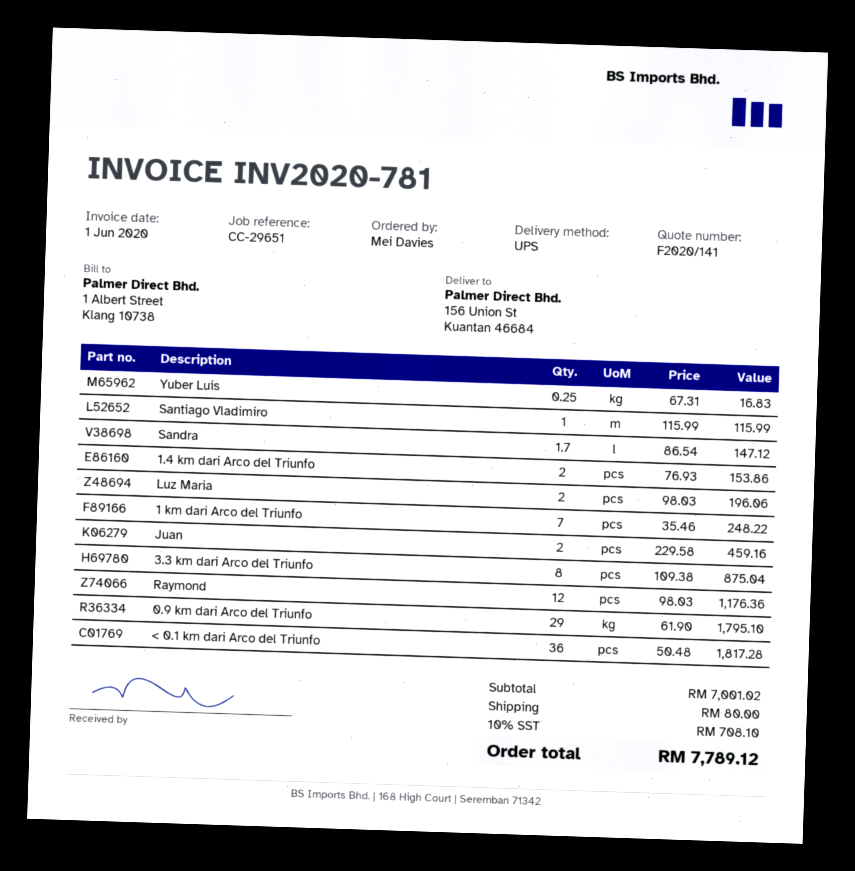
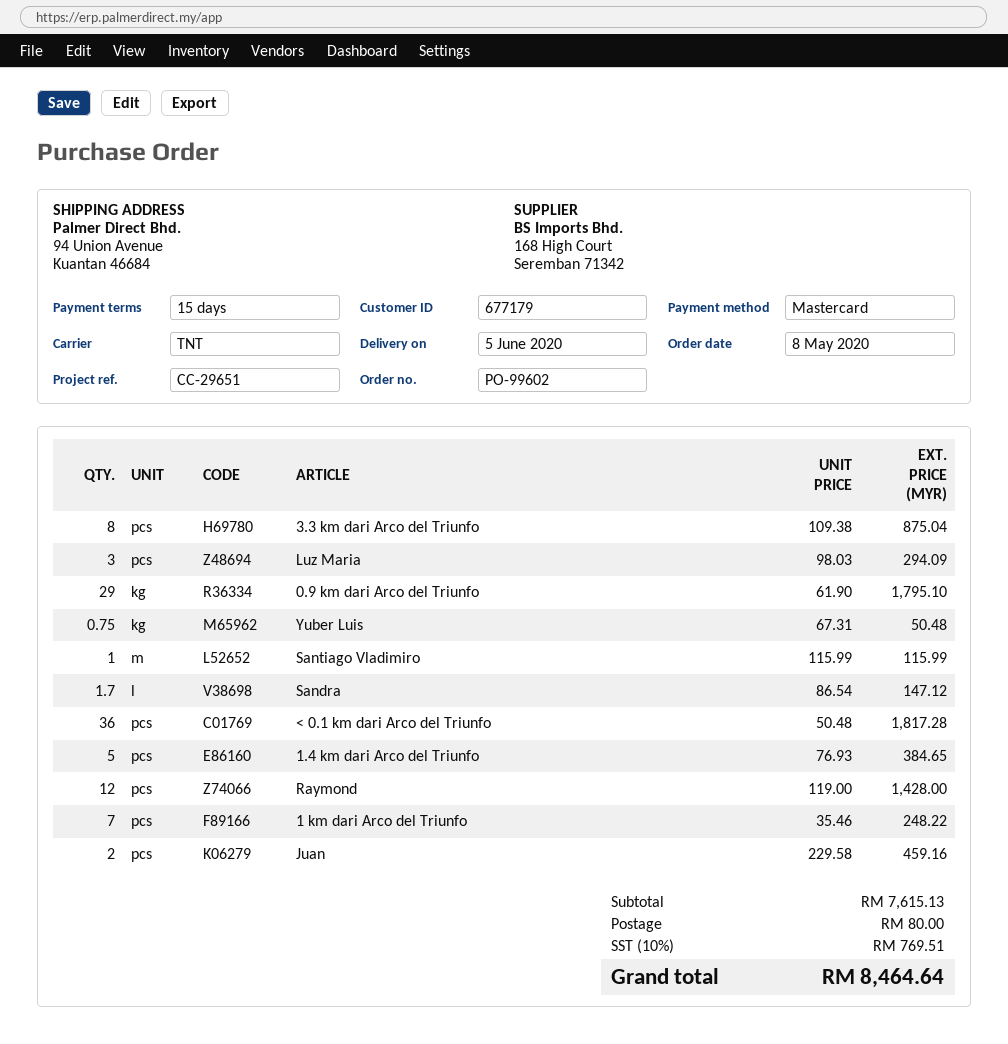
shipping method: UPS -> TNT
ship to: 156 Union St, Kuantan 46684 -> 94 Union Avenue, Kuantan 46684
Yuber Luis: 0.25 x 67.31 = 16.83 -> 0.75 x 67.31 = 50.48
1.4 km dari Arco del Triunfo: 2 x 76.93 = 153.86 -> 5 x 76.93 = 384.65
Luz Maria: 2 x 98.03 = 196.06 -> 3 x 98.03 = 294.09
Raymond: 12 x 98.03 = 1176.36 -> 12 x 119.00 = 1428.00
subtotal: 7001.02 -> 7615.13
tax: 10% = 708.10 -> 10% = 769.51
total: 7789.12 -> 8464.64

